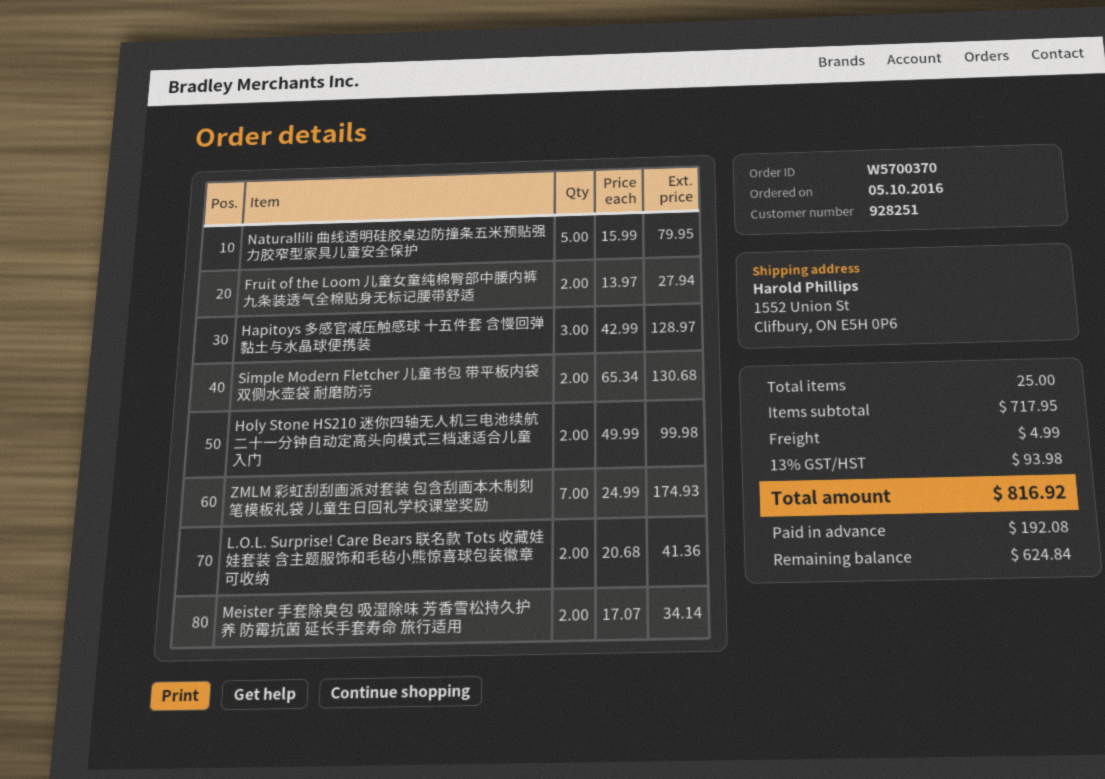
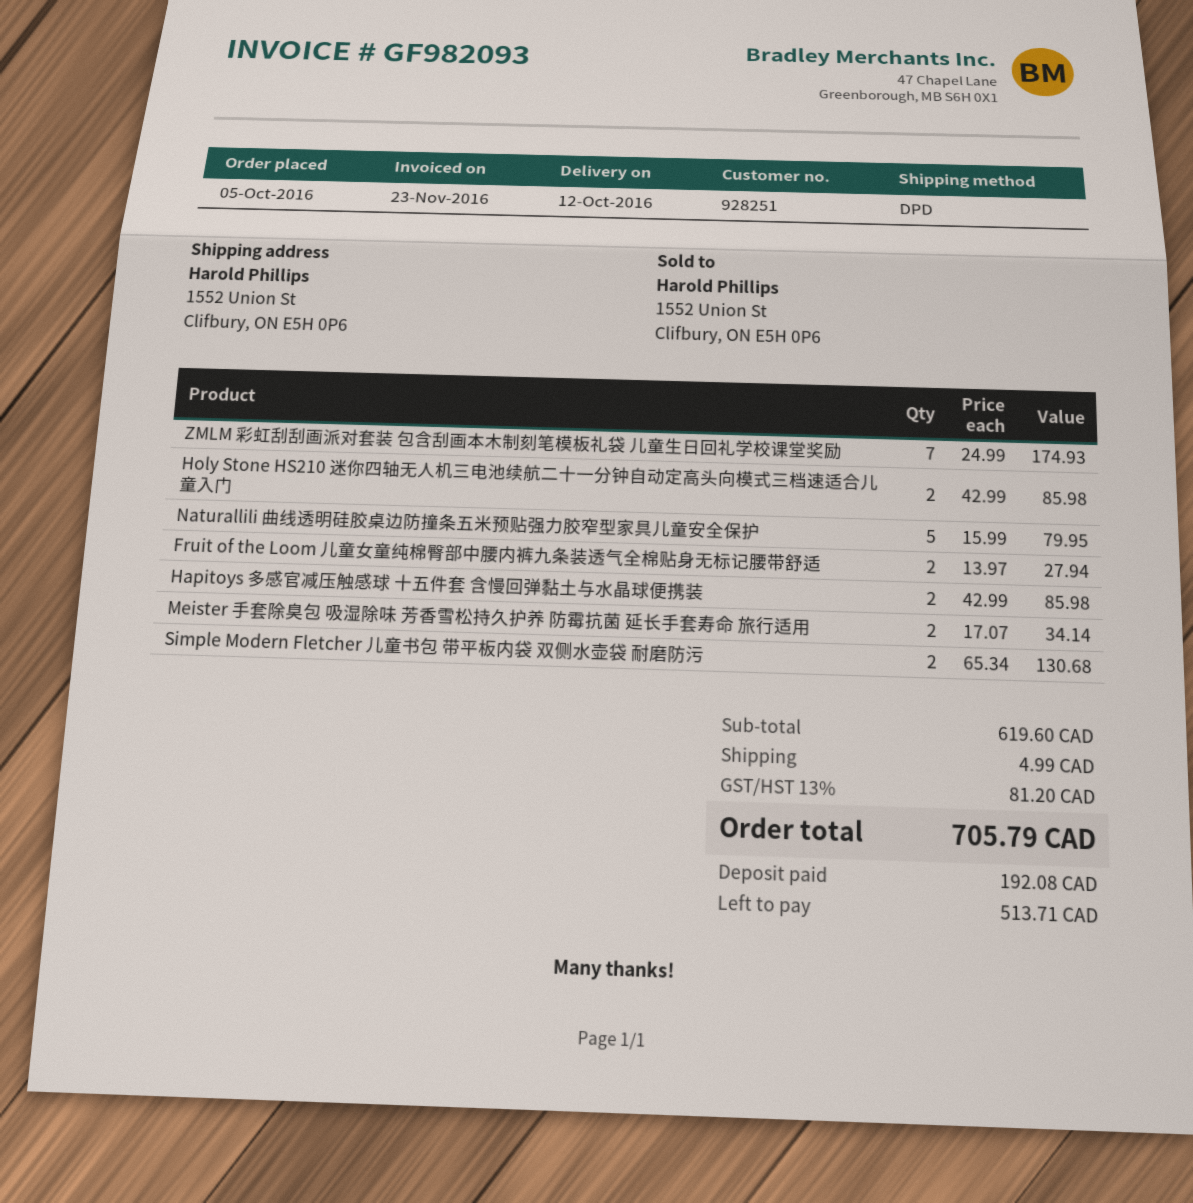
Hapitoys 多感官减压触感球 十五件套 含慢回弹黏土与水晶球便携装: 3 x 42.99 = 128.97 -> 2 x 42.99 = 85.98
Holy Stone HS210 迷你四轴无人机三电池续航二十一分钟自动定高头向模式三档速适合儿童入门: 2 x 49.99 = 99.98 -> 2 x 42.99 = 85.98
L.O.L. Surprise! Care Bears 联名款 Tots 收藏娃娃套装 含主题服饰和毛毡小熊惊喜球包装徽章可收纳: 2 x 20.68 = 41.36 -> none
subtotal: 717.95 -> 619.60
tax: 13% = 93.98 -> 13% = 81.20
total: 816.92 -> 705.79
balance: 624.84 -> 513.71

